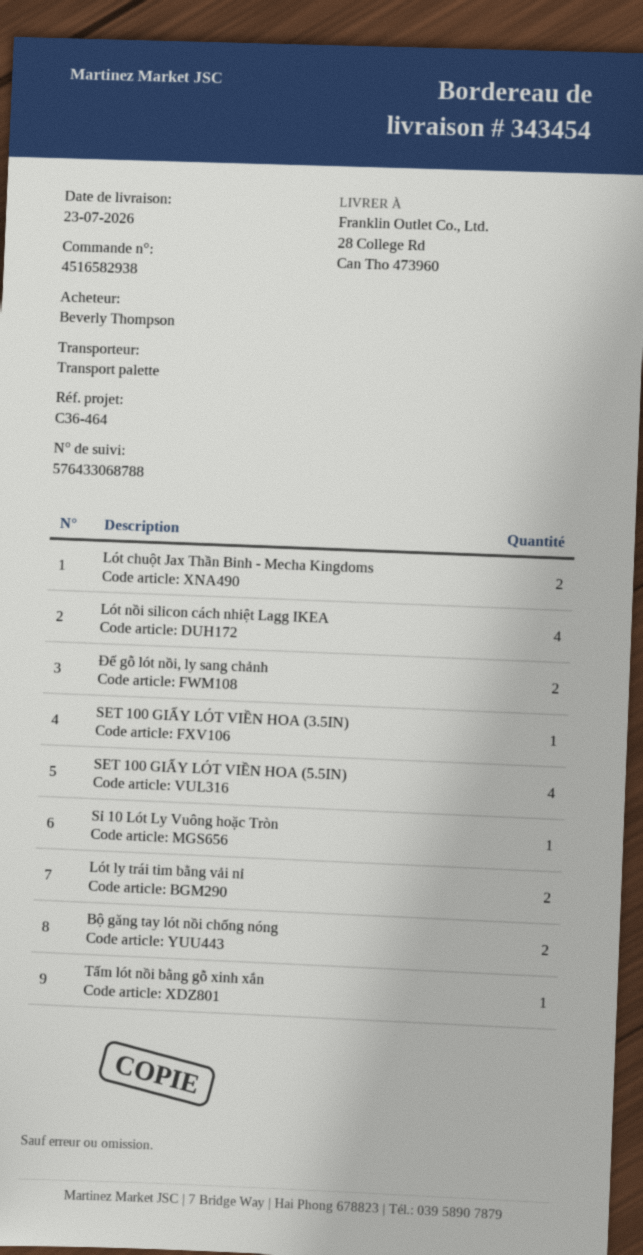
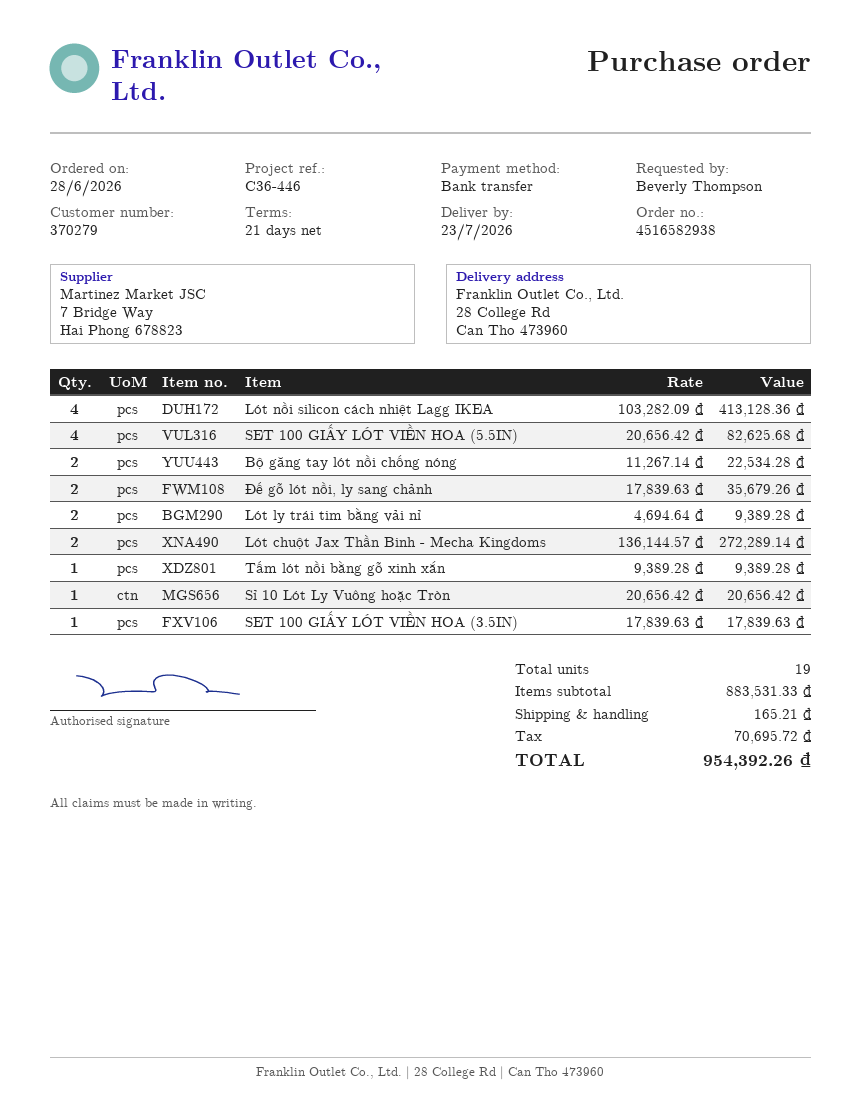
reference: C36-464 -> C36-446

